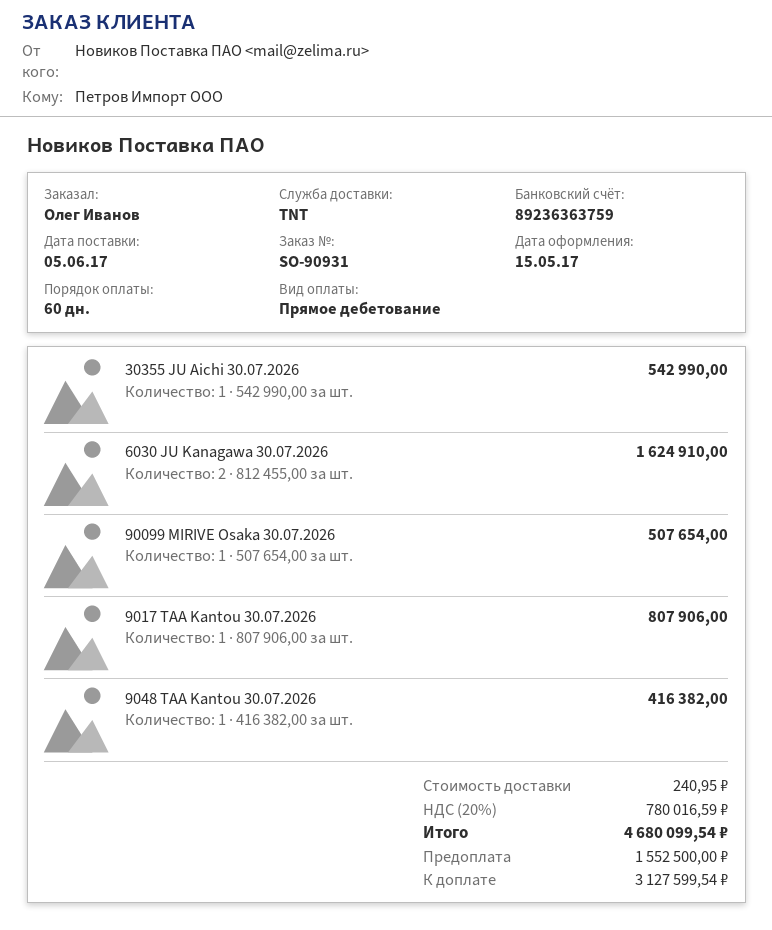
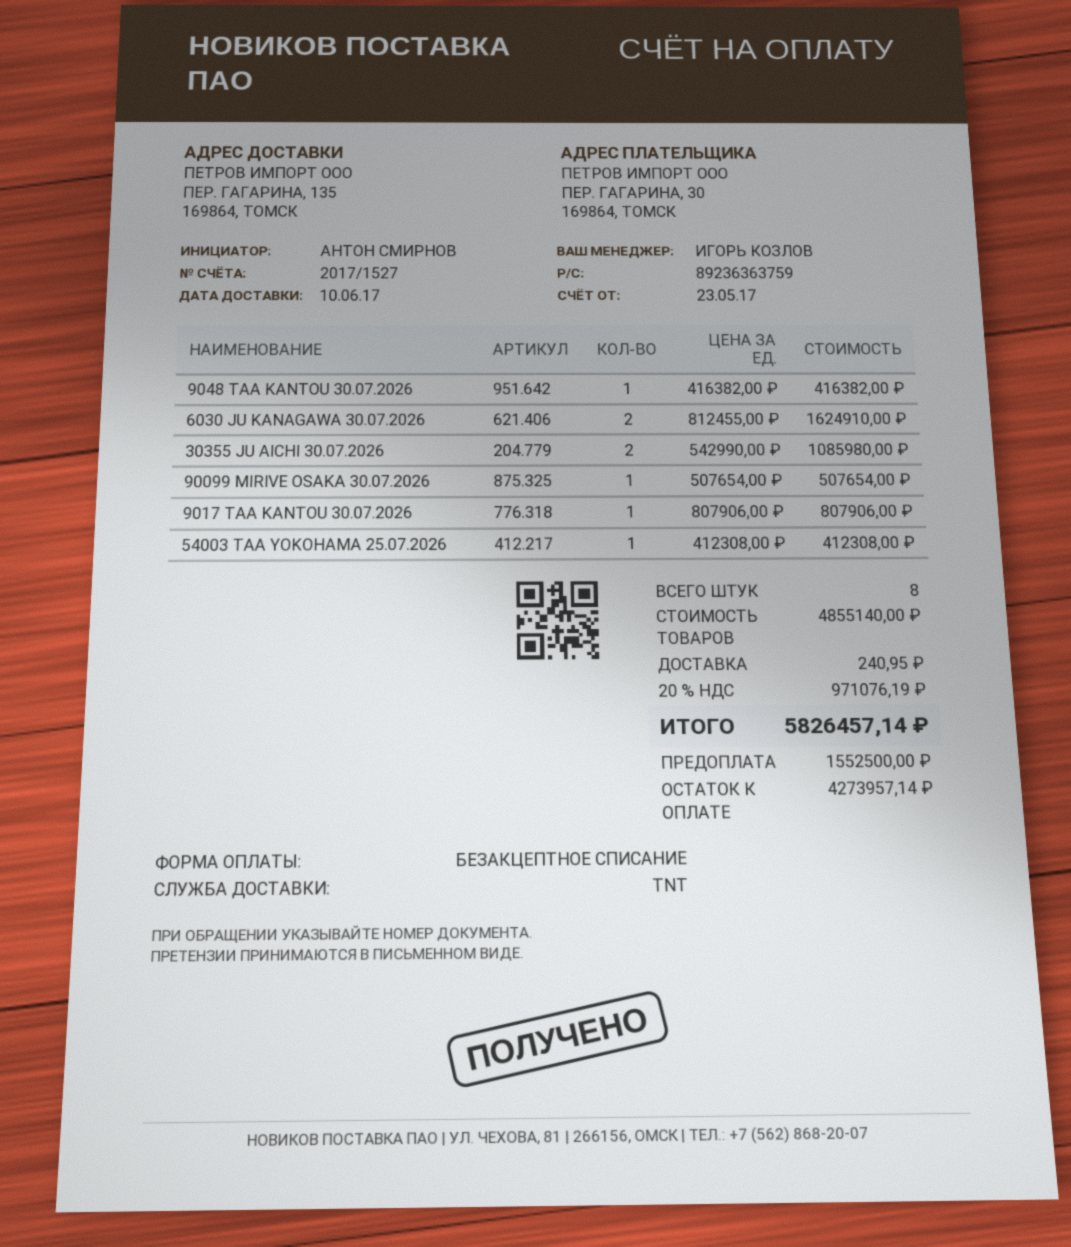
delivery date: 2017-06-05 -> 2017-06-10
ordered by: Олег Иванов -> АНТОН СМИРНОВ
30355 JU Aichi 30.07.2026: 1 x 542990.00 = 542990.00 -> 2 x 542990.00 = 1085980.00
54003 TAA YOKOHAMA 25.07.2026: none -> 1 x 412308.00 = 412308.00
tax: 20% = 780016.59 -> 20% = 971076.19
total: 4680099.54 -> 5826457.14
balance: 3127599.54 -> 4273957.14

